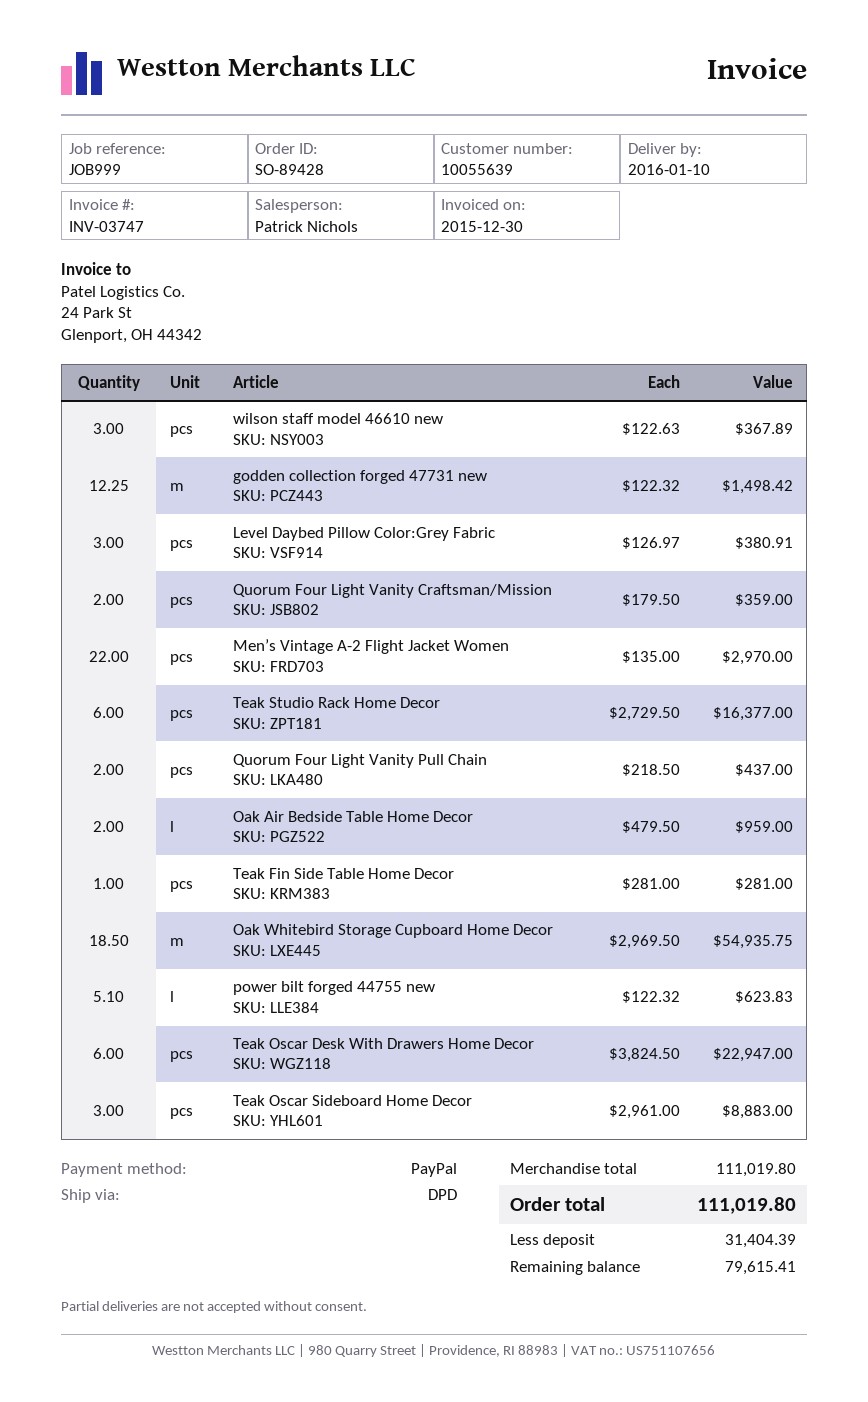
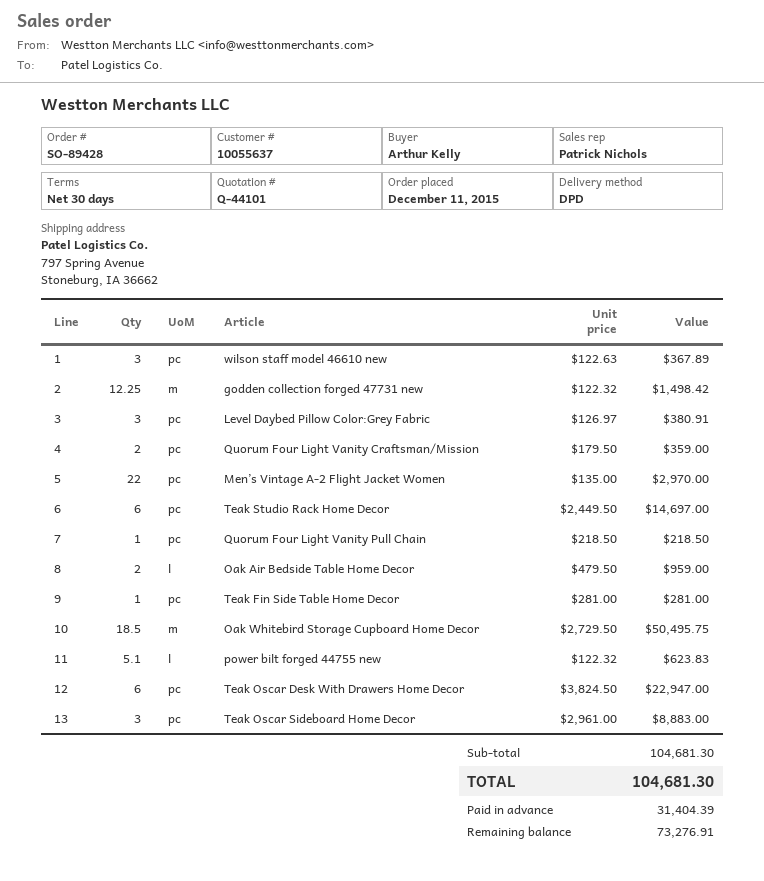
customer number: 10055639 -> 10055637
Teak Studio Rack Home Decor: 6 x 2729.50 = 16377.00 -> 6 x 2449.50 = 14697.00
Quorum Four Light Vanity Pull Chain: 2 x 218.50 = 437.00 -> 1 x 218.50 = 218.50
Oak Whitebird Storage Cupboard Home Decor: 18.5 x 2969.50 = 54935.75 -> 18.5 x 2729.50 = 50495.75
subtotal: 111019.80 -> 104681.30
total: 111019.80 -> 104681.30
balance: 79615.41 -> 73276.91

